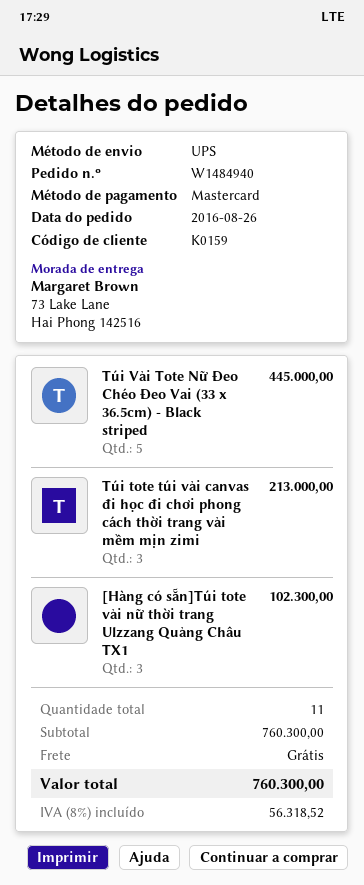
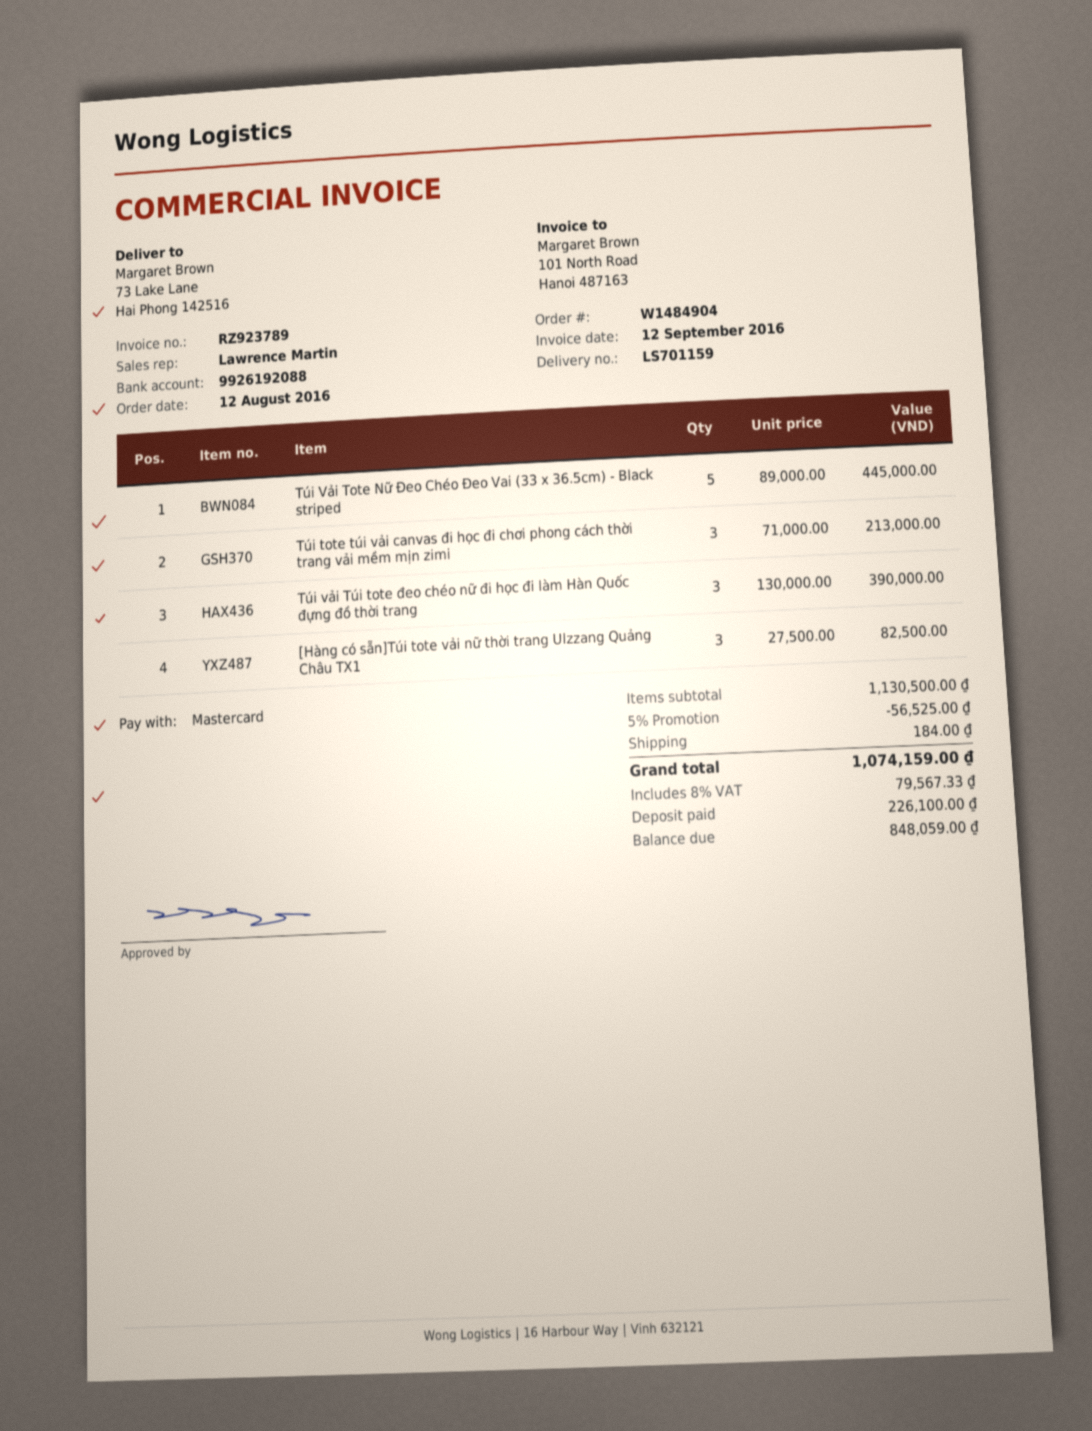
order number: W1484940 -> W1484904
order date: 2016-08-26 -> 2016-08-12
[Hàng có sẵn]Túi tote vải nữ thời trang Ulzzang Quảng Châu TX1: 3 for 102300.00 -> 3 for 82500.00
Túi vải Túi tote đeo chéo nữ đi học đi làm Hàn Quốc đựng đồ thời trang: none -> 3 for 390000.00
subtotal: 760300.00 -> 1130500.00
discount: none -> 5% = 56525.00
shipping: 0.00 -> 184.00
tax: 8% = 56318.52 -> 8% = 79567.33
total: 760300.00 -> 1074159.00

